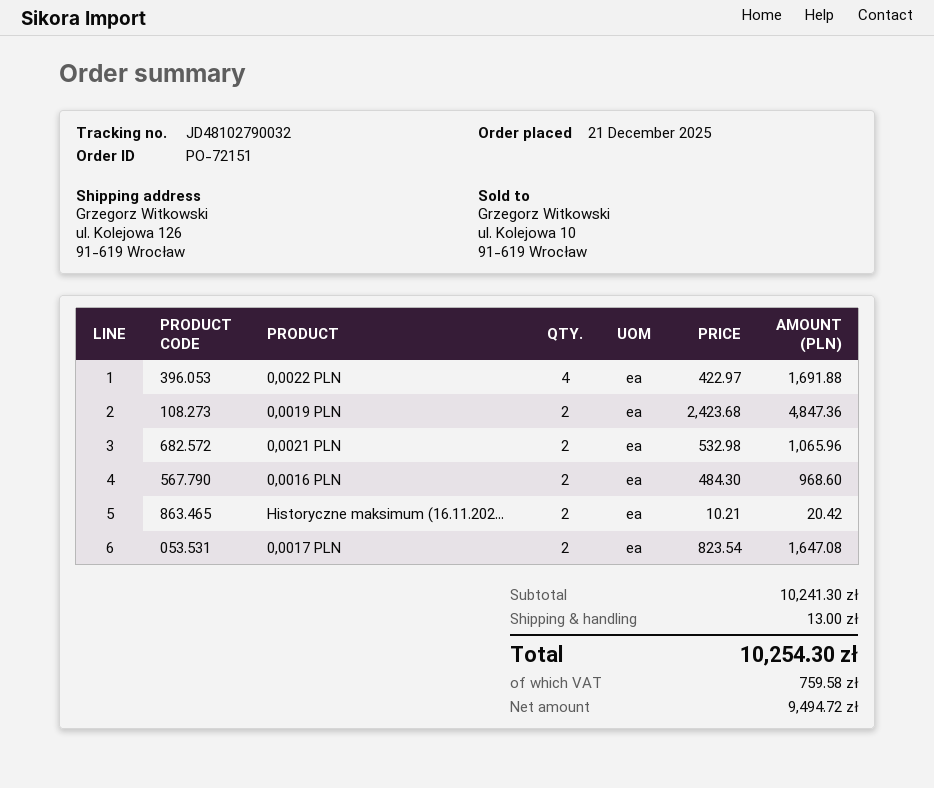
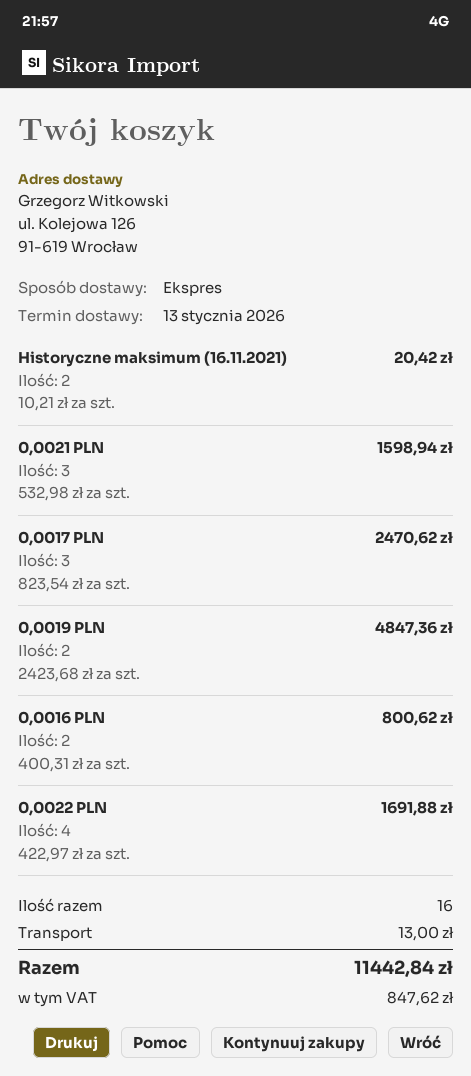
0,0021 PLN: 2 x 532.98 = 1065.96 -> 3 x 532.98 = 1598.94
0,0016 PLN: 2 x 484.30 = 968.60 -> 2 x 400.31 = 800.62
0,0017 PLN: 2 x 823.54 = 1647.08 -> 3 x 823.54 = 2470.62
tax: 759.58 -> 847.62
total: 10254.30 -> 11442.84

